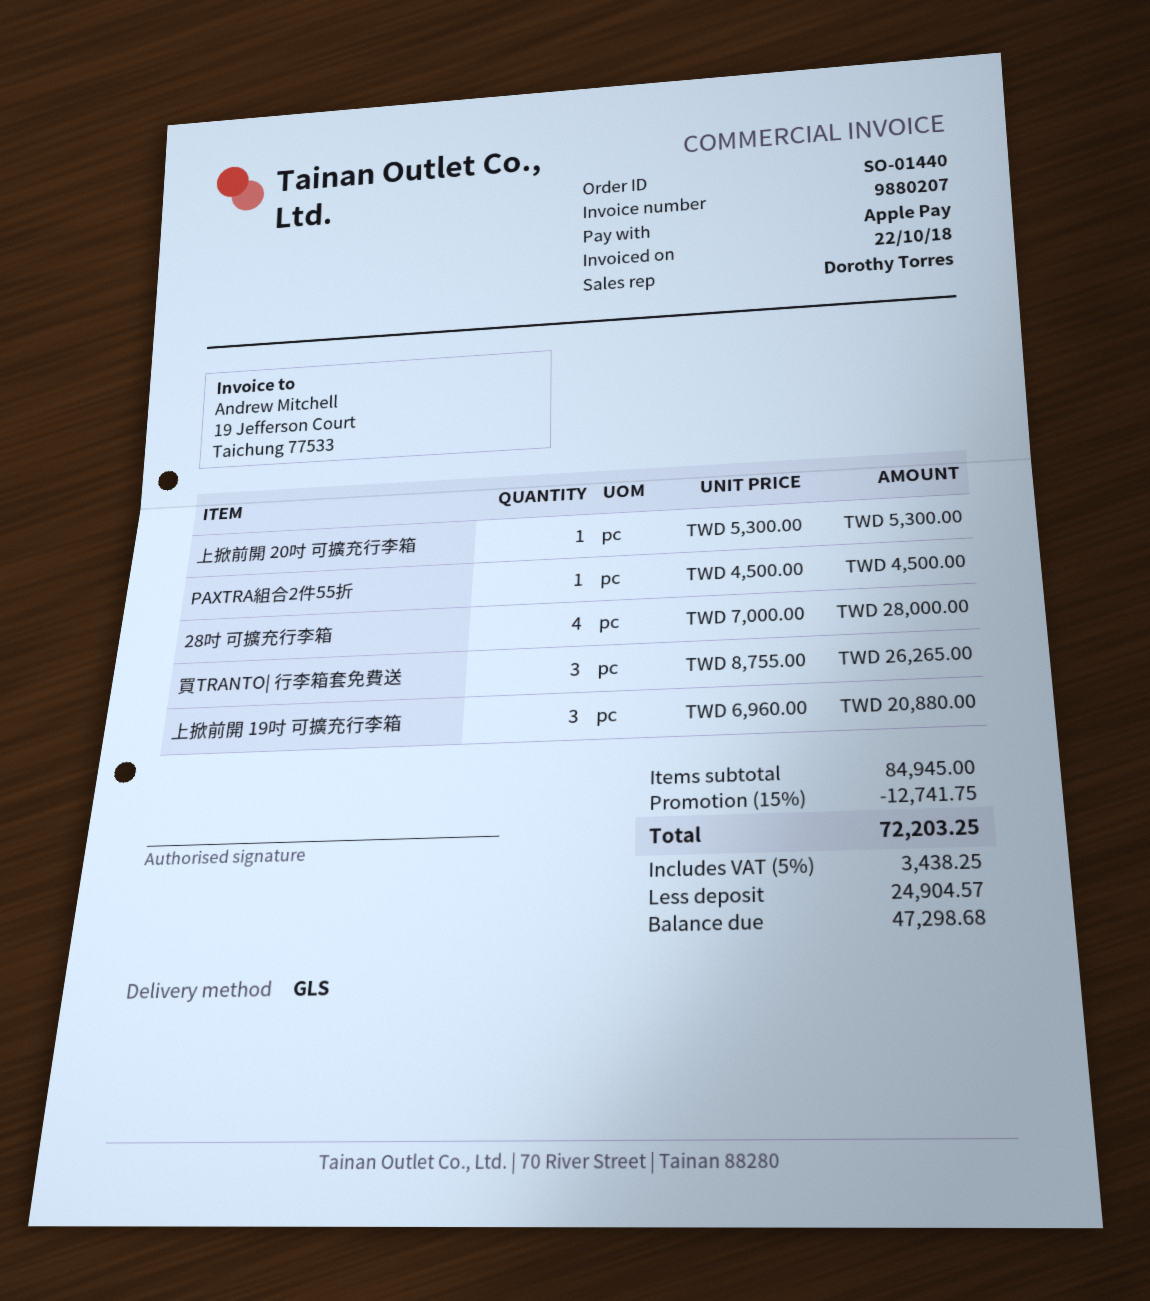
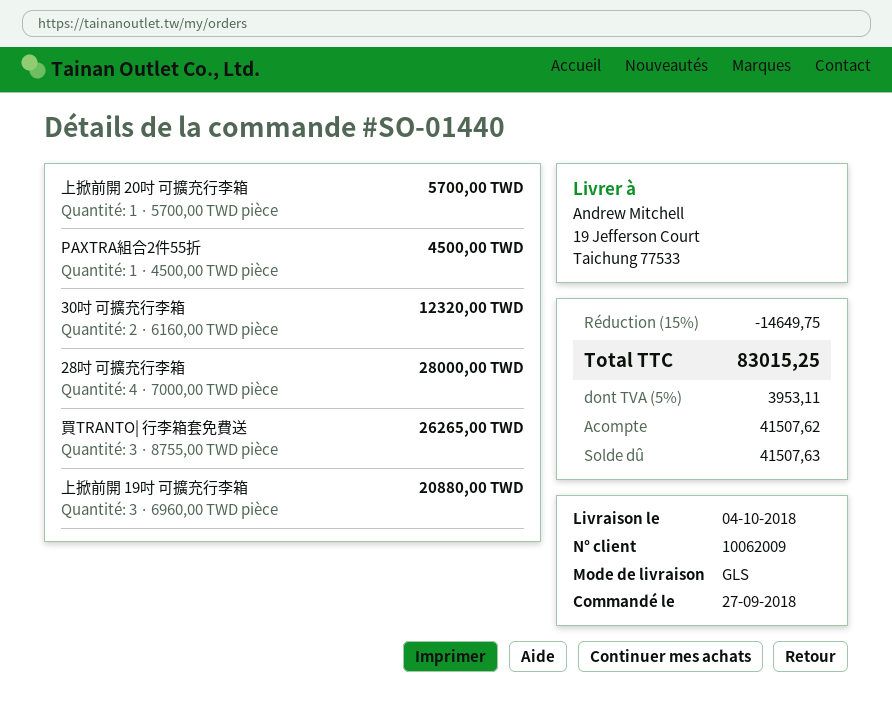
上掀前開 20吋 可擴充行李箱: 1 x 5300.00 = 5300.00 -> 1 x 5700.00 = 5700.00
30吋 可擴充行李箱: none -> 2 x 6160.00 = 12320.00
discount: 15% = 12741.75 -> 15% = 14649.75
tax: 5% = 3438.25 -> 5% = 3953.11
total: 72203.25 -> 83015.25
deposit: 24904.57 -> 41507.62
balance: 47298.68 -> 41507.63

